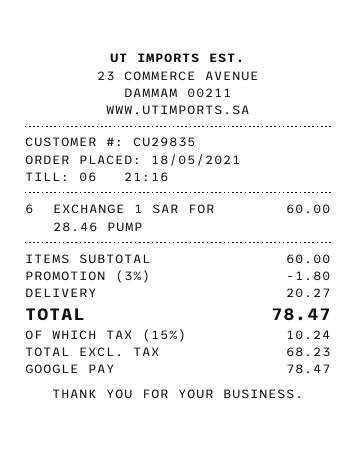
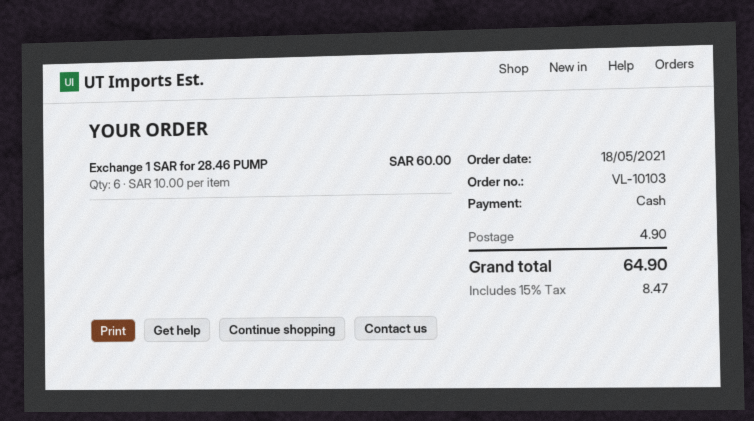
payment method: Google Pay -> cash
discount: 3% = 1.80 -> none
shipping: 20.27 -> 4.90
tax: 15% = 10.24 -> 15% = 8.47
total: 78.47 -> 64.90

